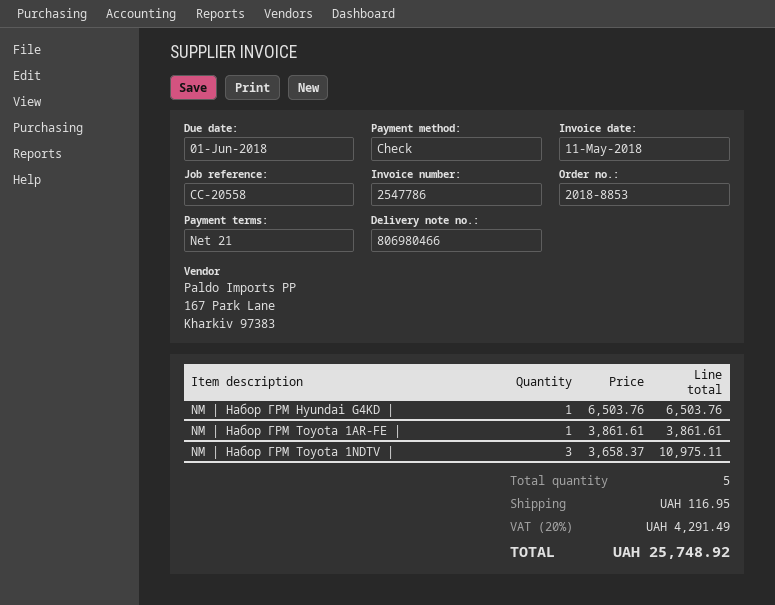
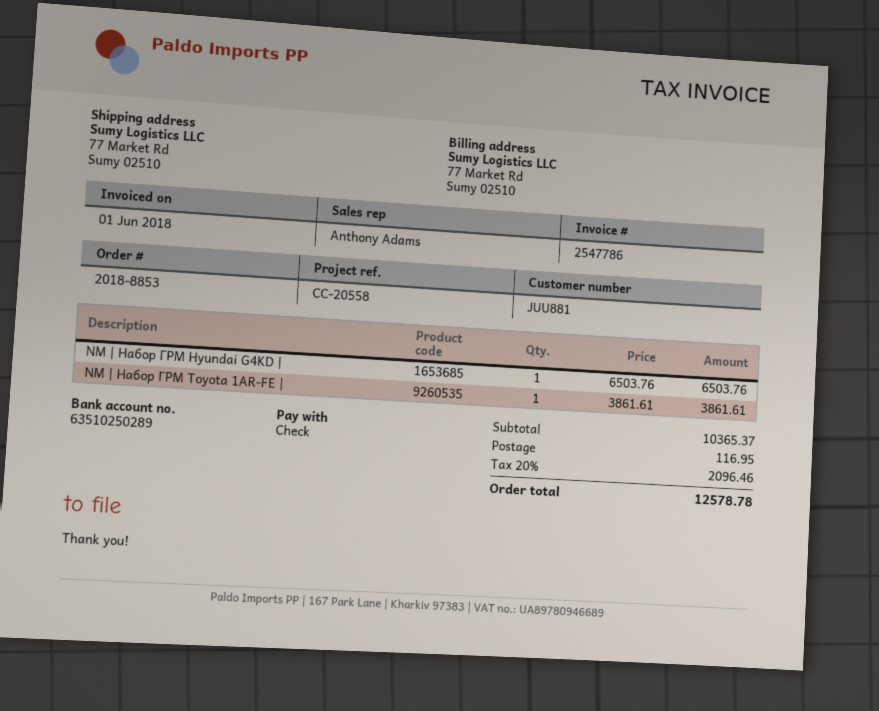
invoice date: 2018-05-11 -> 2018-06-01
NM | Набор ГРМ Toyota 1NDTV |: 3 x 3658.37 = 10975.11 -> none
tax: 20% = 4291.49 -> 20% = 2096.46
total: 25748.92 -> 12578.78

